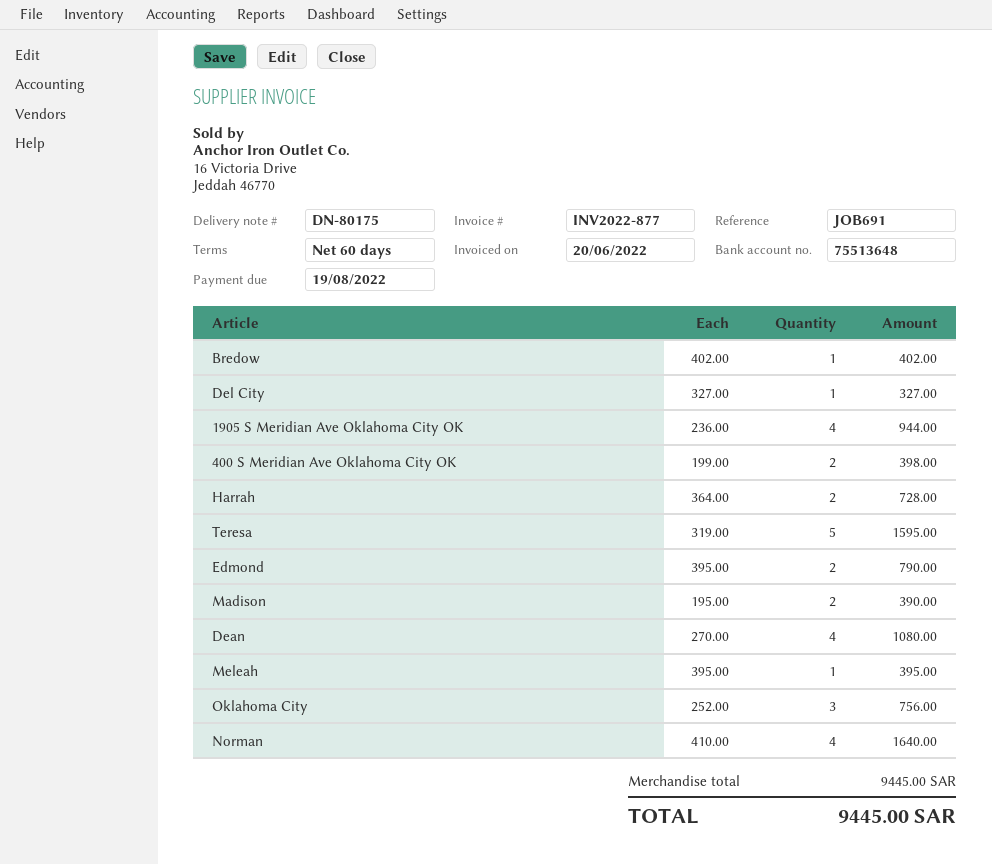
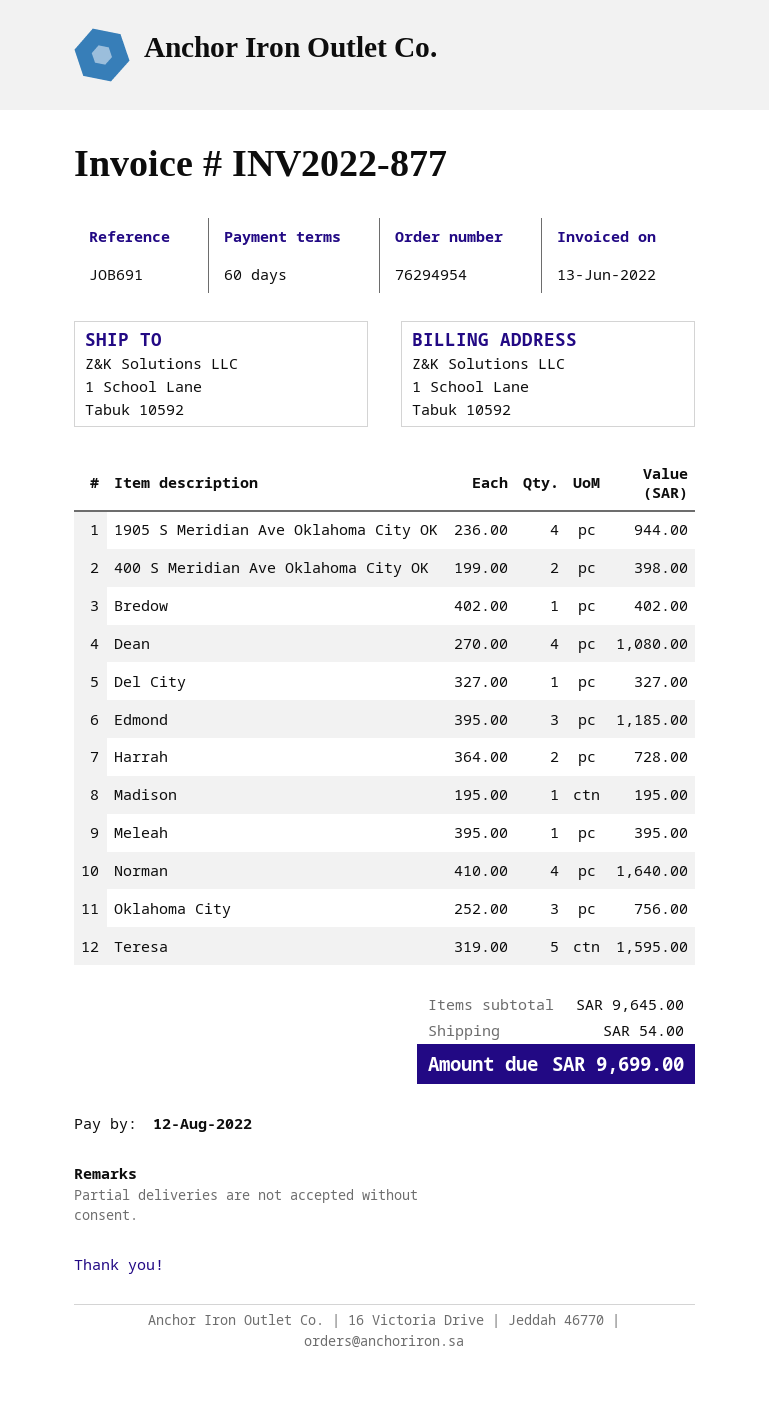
invoice date: 2022-06-20 -> 2022-06-13
due date: 2022-08-19 -> 2022-08-12
Edmond: 2 x 395.00 = 790.00 -> 3 x 395.00 = 1185.00
Madison: 2 x 195.00 = 390.00 -> 1 x 195.00 = 195.00
subtotal: 9445.00 -> 9645.00
shipping: none -> 54.00
total: 9445.00 -> 9699.00

